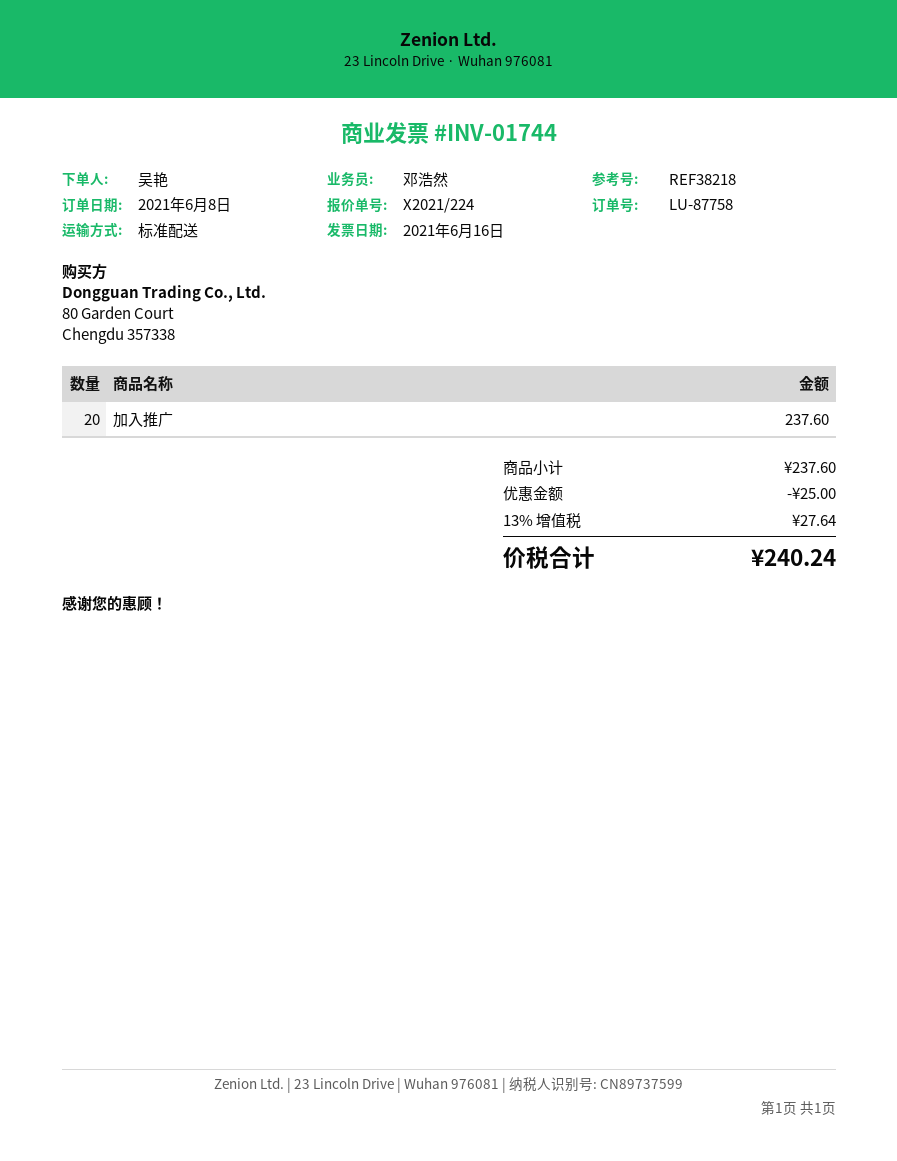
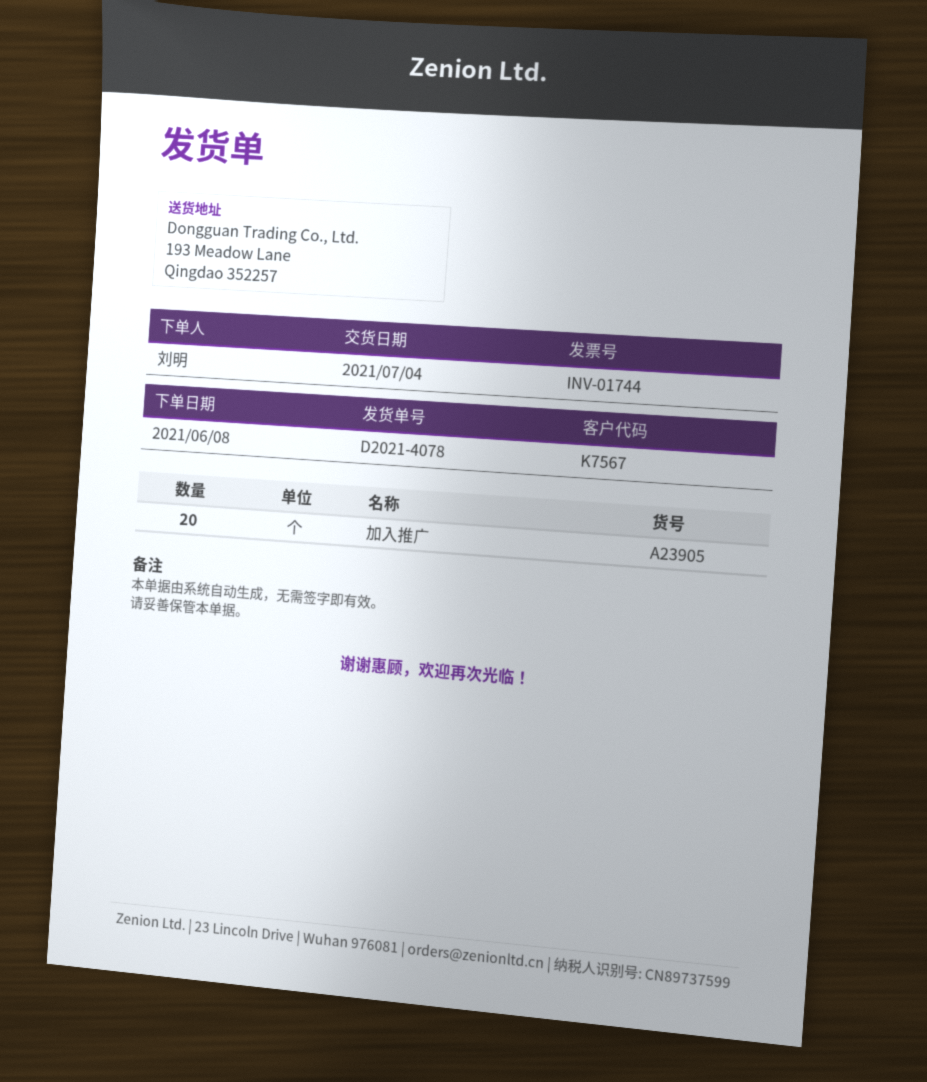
ordered by: 吴艳 -> 刘明

